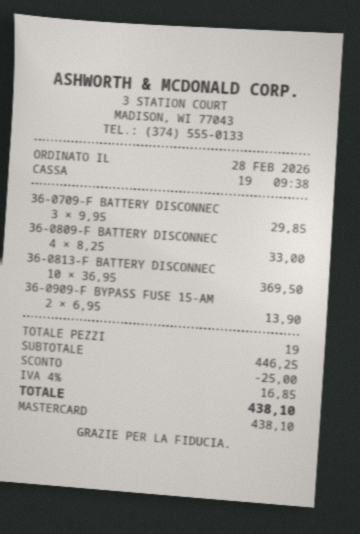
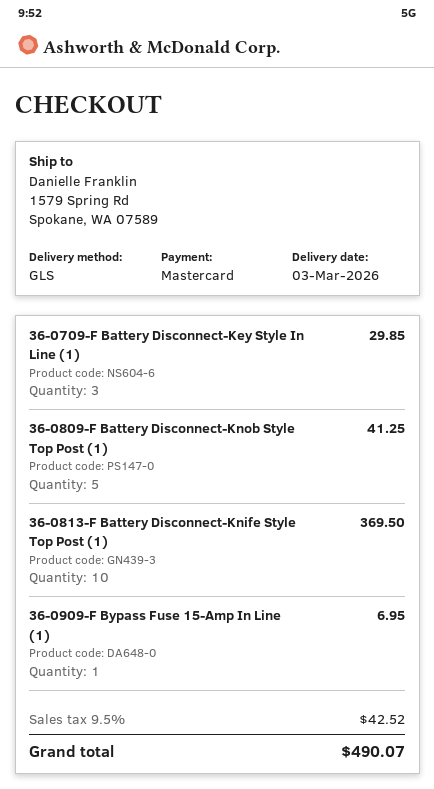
36-0809-F BATTERY DISCONNEC: 4 for 33.00 -> 5 for 41.25
36-0909-F BYPASS FUSE 15-AM: 2 for 13.90 -> 1 for 6.95
discount: 25.00 -> none
tax: 4% = 16.85 -> 9.5% = 42.52
total: 438.10 -> 490.07

